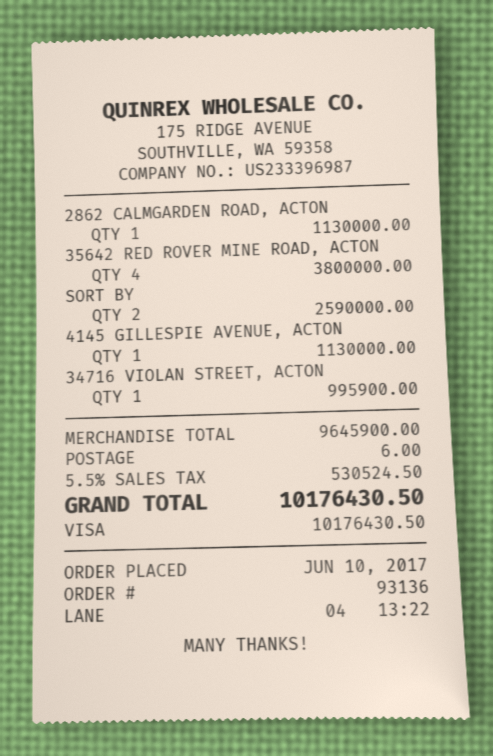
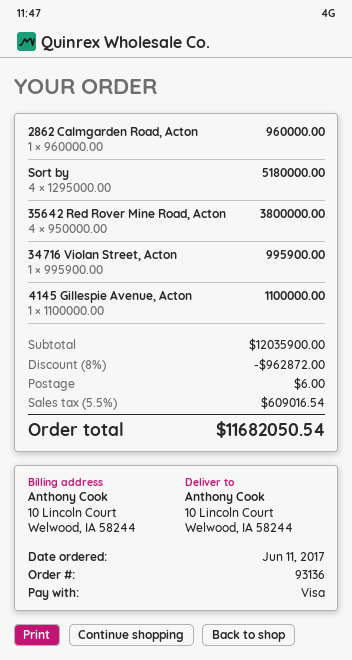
order date: 2017-06-10 -> 2017-06-11
2862 CALMGARDEN ROAD, ACTON: 1 for 1130000.00 -> 1 for 960000.00
SORT BY: 2 for 2590000.00 -> 4 for 5180000.00
4145 GILLESPIE AVENUE, ACTON: 1 for 1130000.00 -> 1 for 1100000.00
subtotal: 9645900.00 -> 12035900.00
discount: none -> 8% = 962872.00
tax: 5.5% = 530524.50 -> 5.5% = 609016.54
total: 10176430.50 -> 11682050.54

